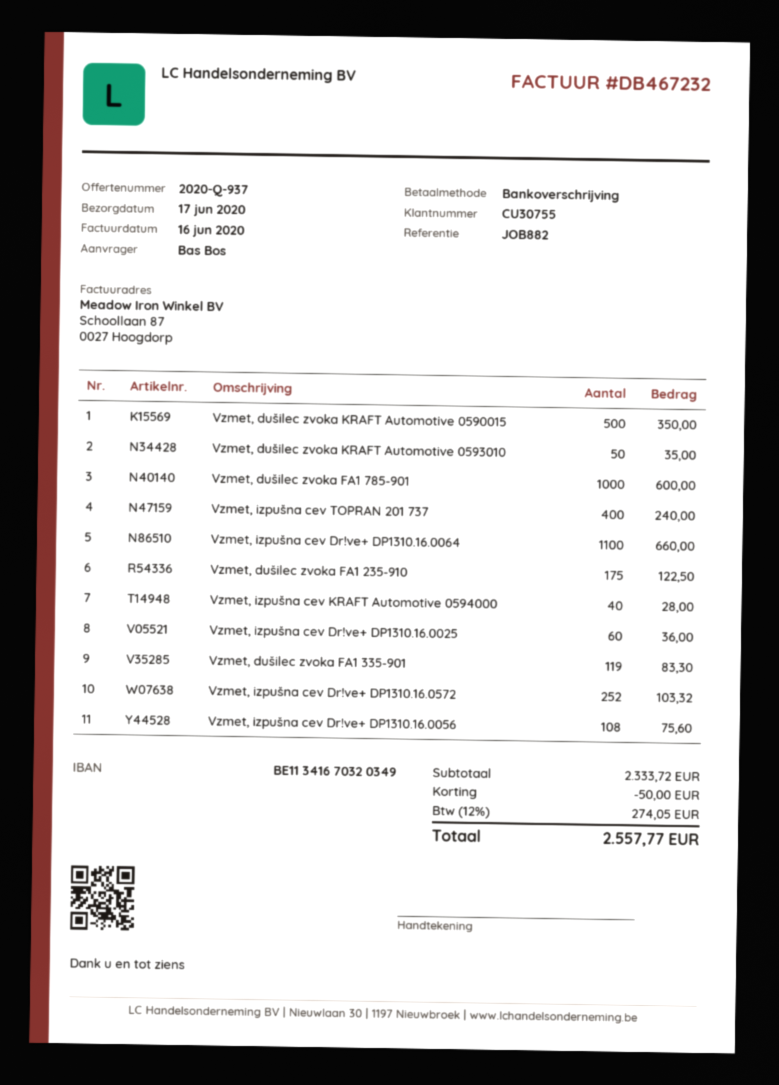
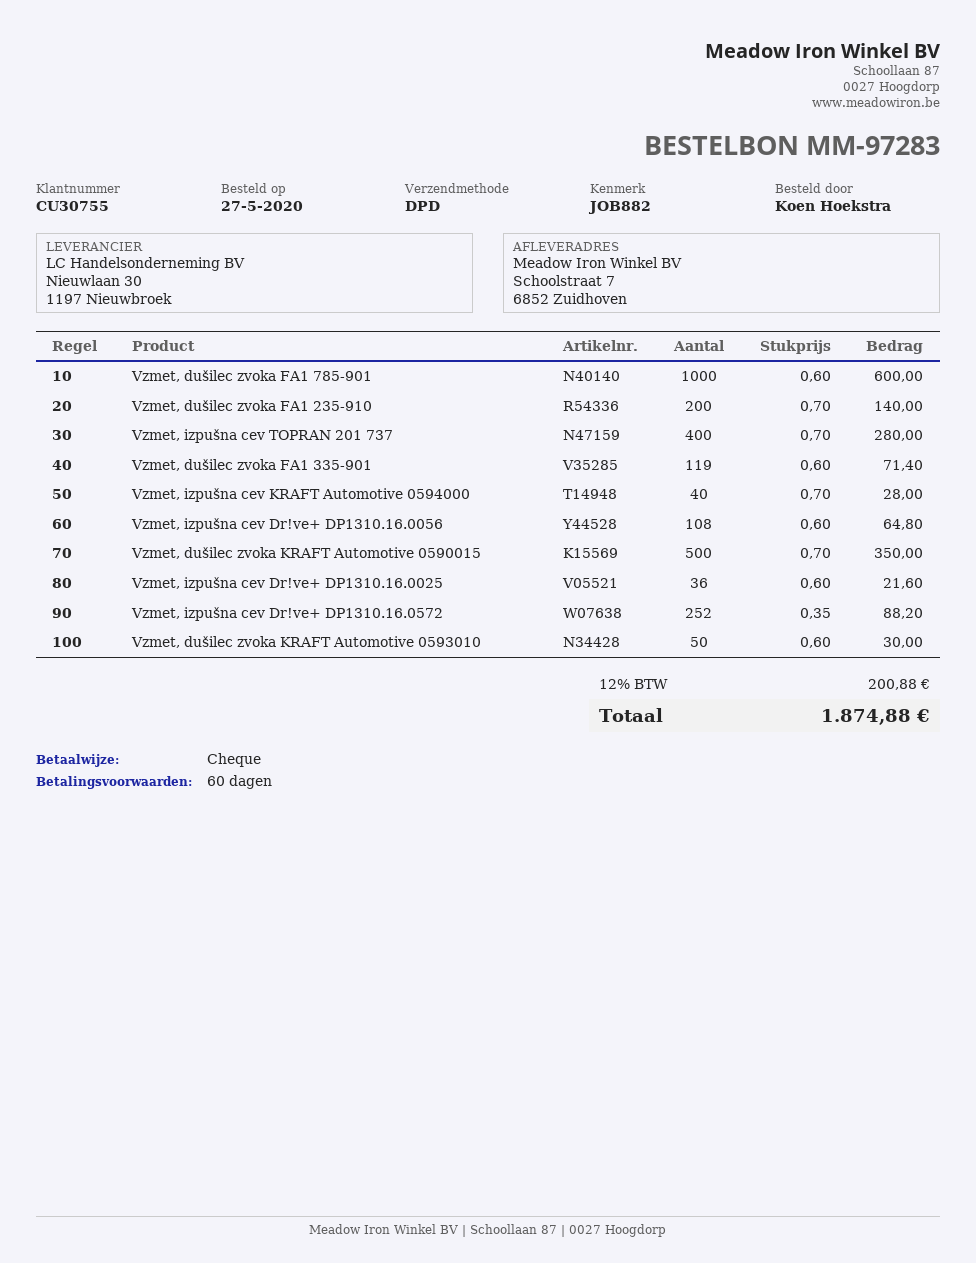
ordered by: Bas Bos -> Koen Hoekstra
payment method: bank transfer -> cheque
Vzmet, dušilec zvoka KRAFT Automotive 0593010: 50 for 35.00 -> 50 for 30.00
Vzmet, izpušna cev TOPRAN 201 737: 400 for 240.00 -> 400 for 280.00
Vzmet, izpušna cev Dr!ve+ DP1310.16.0064: 1100 for 660.00 -> none
Vzmet, dušilec zvoka FA1 235-910: 175 for 122.50 -> 200 for 140.00
Vzmet, izpušna cev Dr!ve+ DP1310.16.0025: 60 for 36.00 -> 36 for 21.60
Vzmet, dušilec zvoka FA1 335-901: 119 for 83.30 -> 119 for 71.40
Vzmet, izpušna cev Dr!ve+ DP1310.16.0572: 252 for 103.32 -> 252 for 88.20
Vzmet, izpušna cev Dr!ve+ DP1310.16.0056: 108 for 75.60 -> 108 for 64.80
discount: 50.00 -> none
tax: 12% = 274.05 -> 12% = 200.88
total: 2557.77 -> 1874.88

